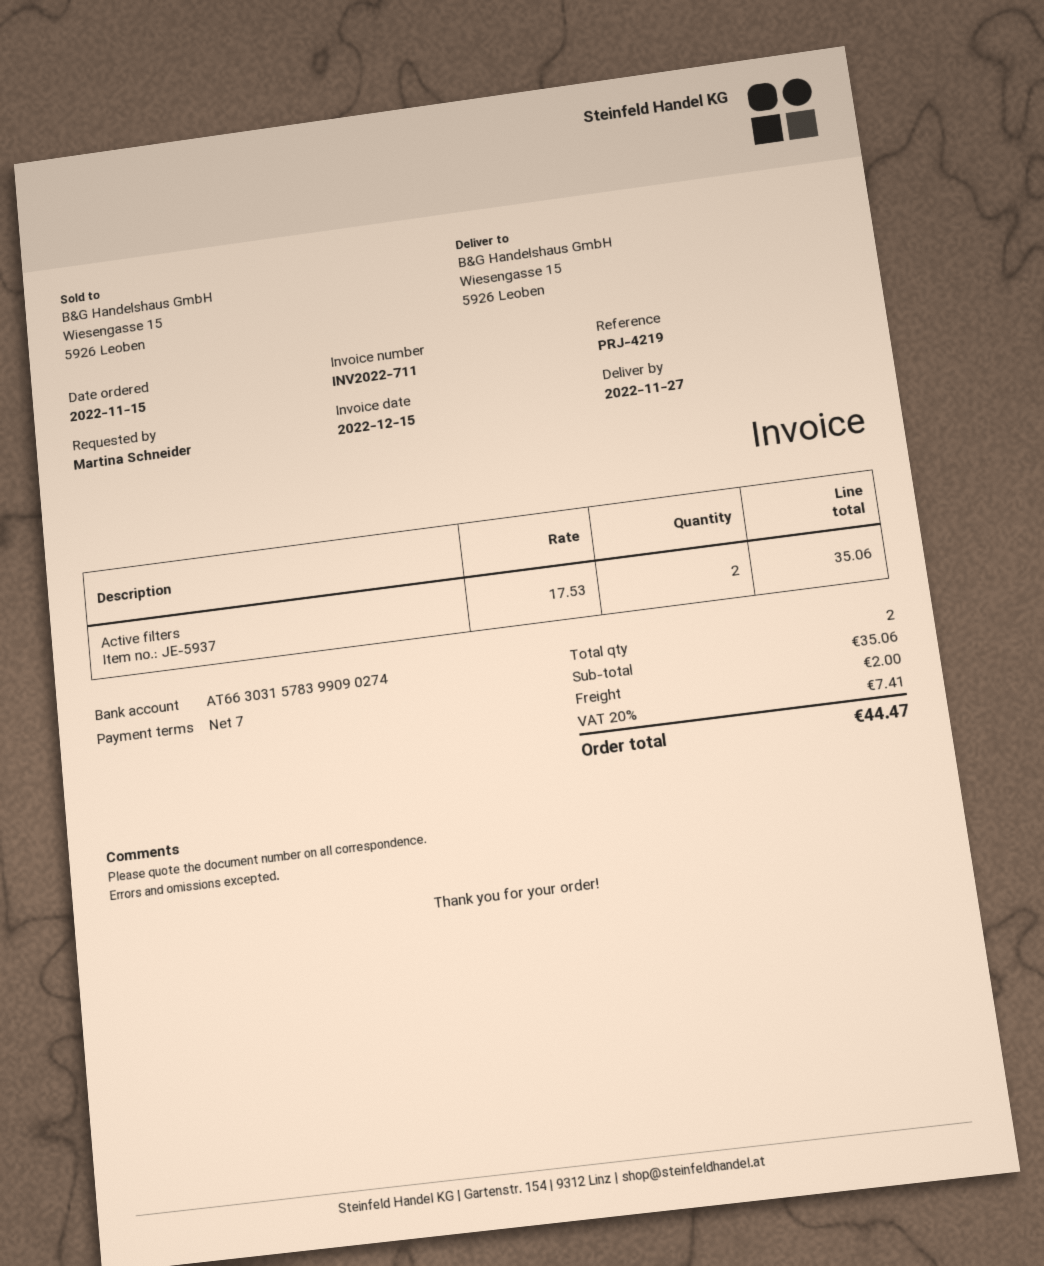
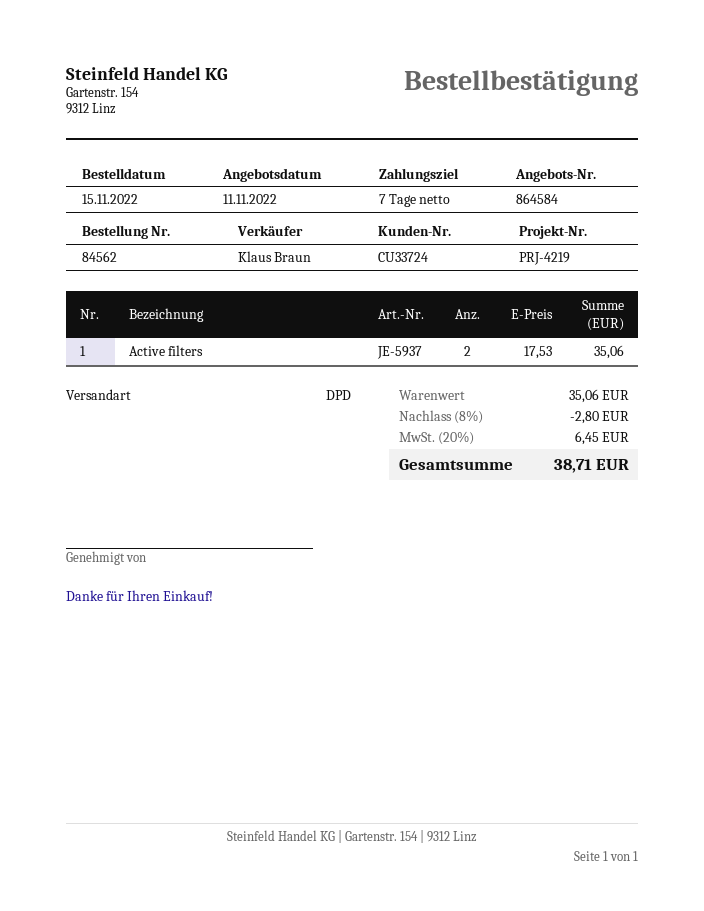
discount: none -> 8% = 2.80
shipping: 2.00 -> none
tax: 20% = 7.41 -> 20% = 6.45
total: 44.47 -> 38.71

